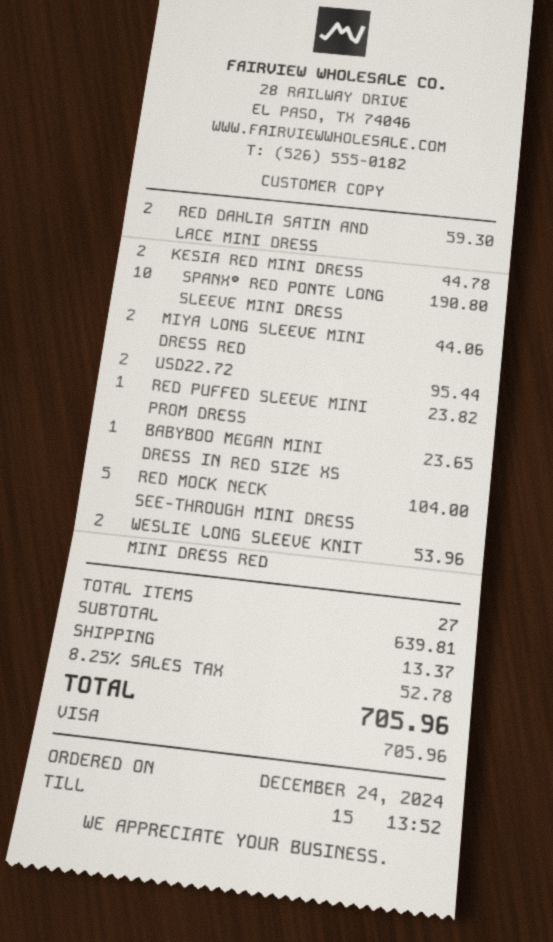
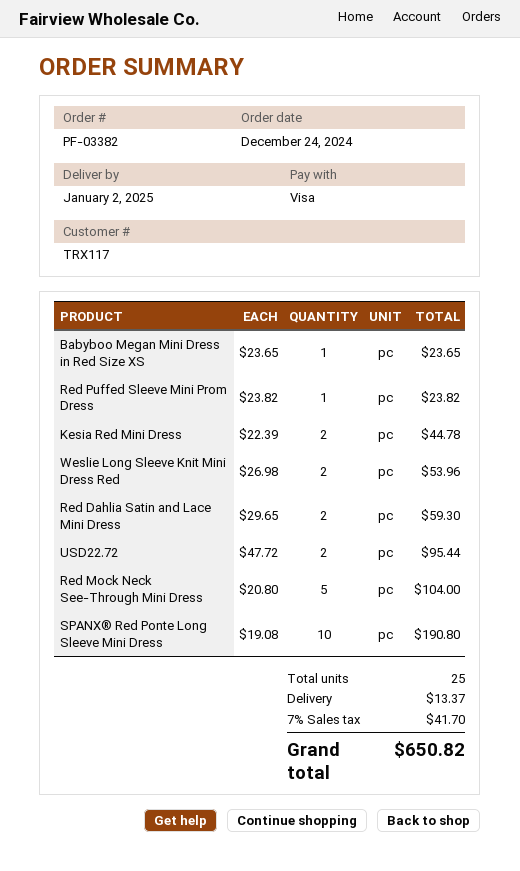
MIYA LONG SLEEVE MINI DRESS RED: 2 for 44.06 -> none
total quantity: 27 -> 25
tax: 8.25% = 52.78 -> 7% = 41.70
total: 705.96 -> 650.82

